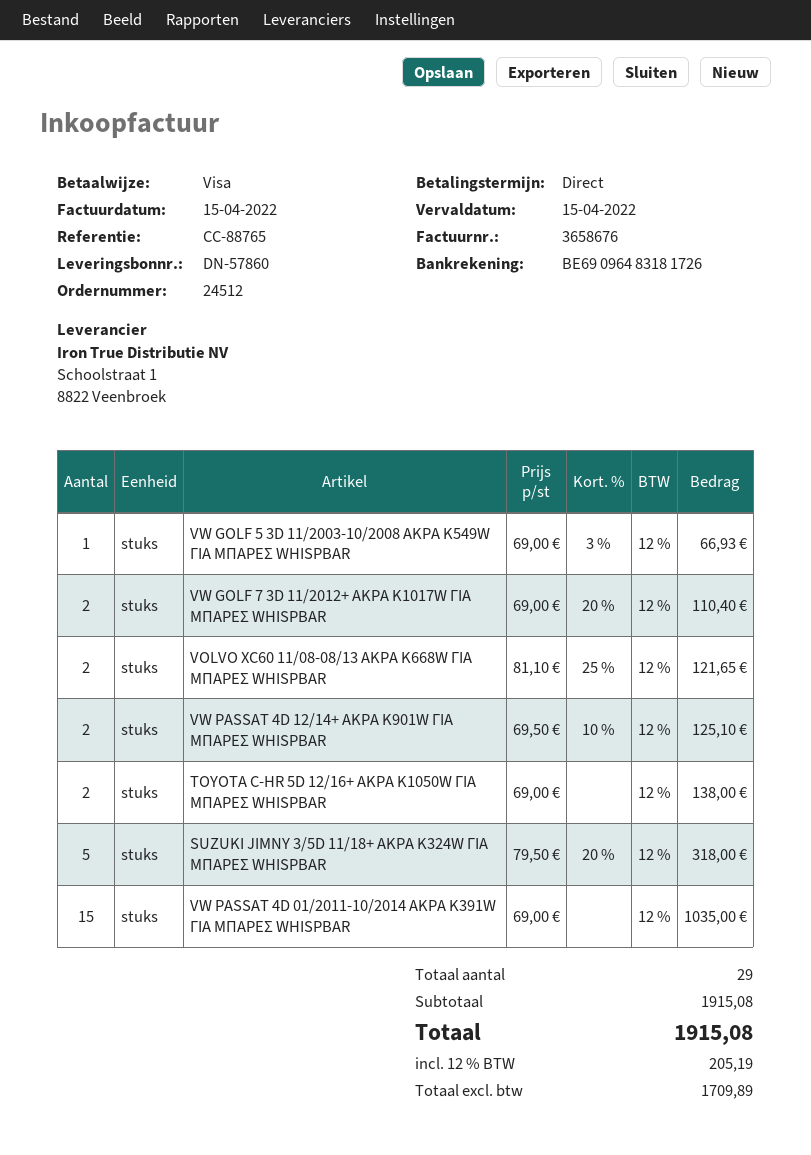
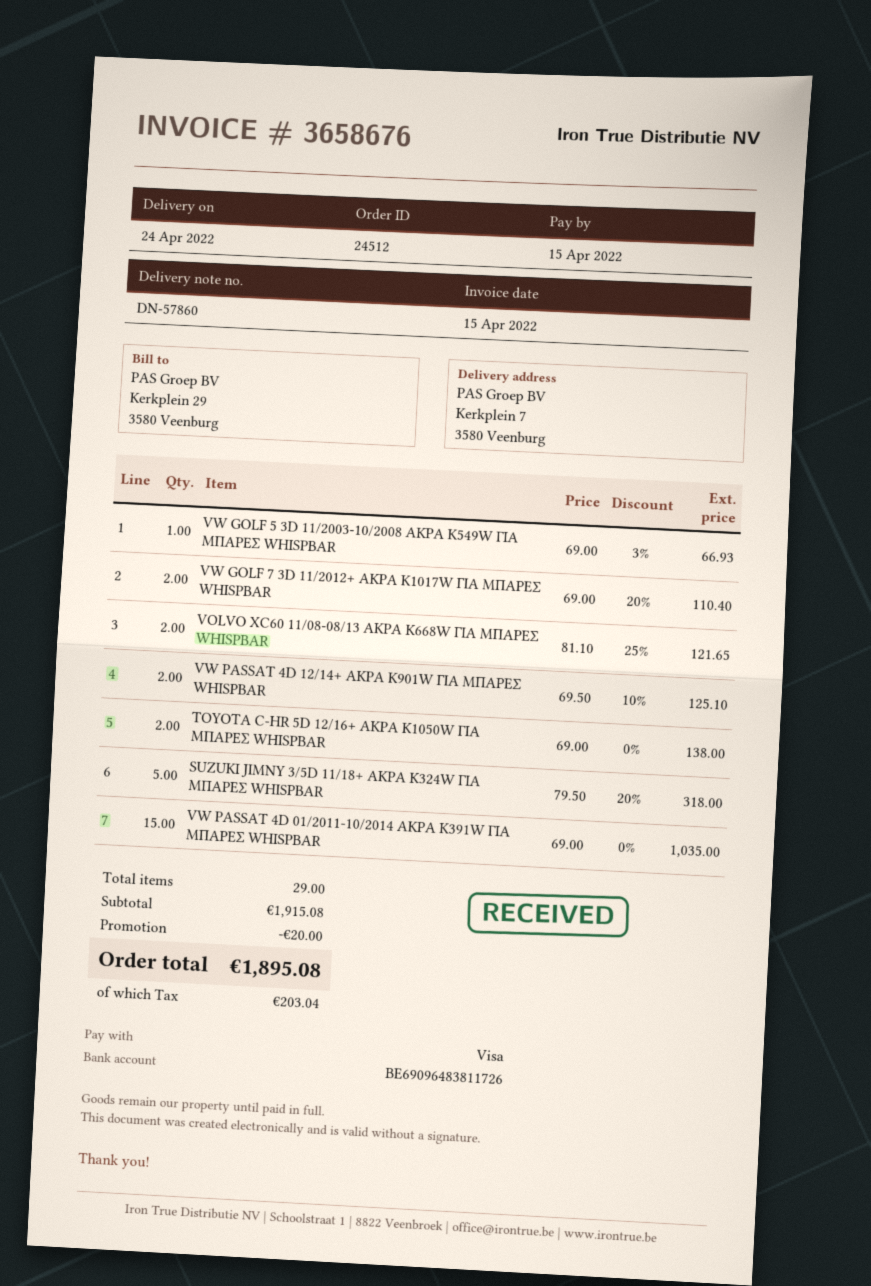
bank account: BE69096483181726 -> BE69096483811726
discount: none -> 20.00
tax: 205.19 -> 203.04
total: 1915.08 -> 1895.08

